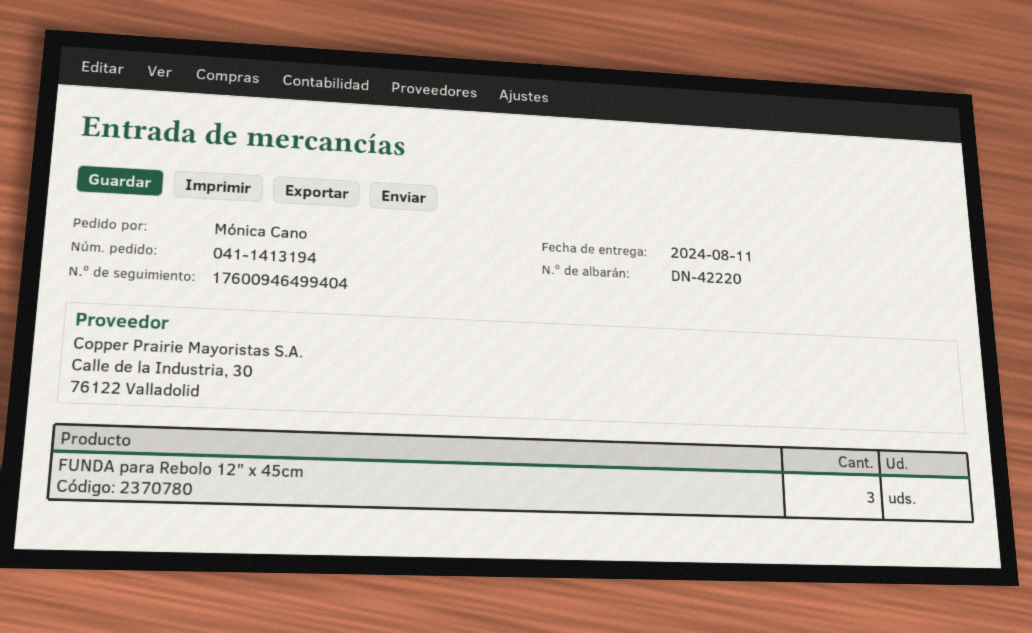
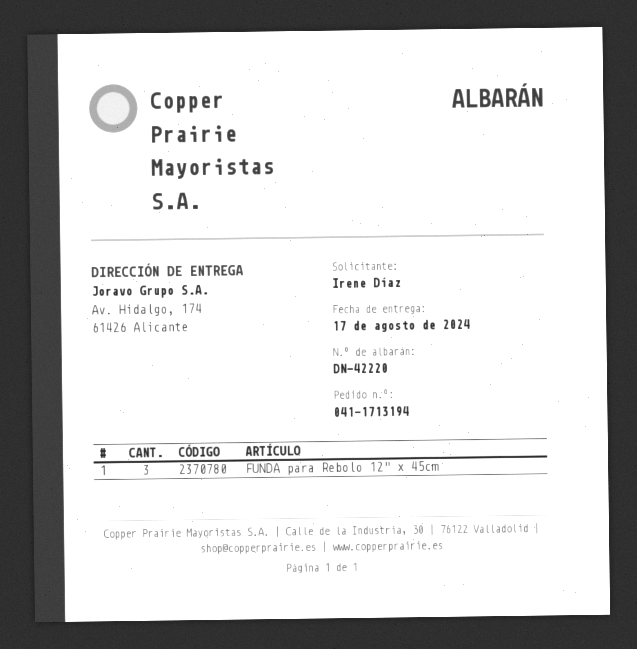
order number: 041-1413194 -> 041-1713194
delivery date: 2024-08-11 -> 2024-08-17
ordered by: Mónica Cano -> Irene Díaz

